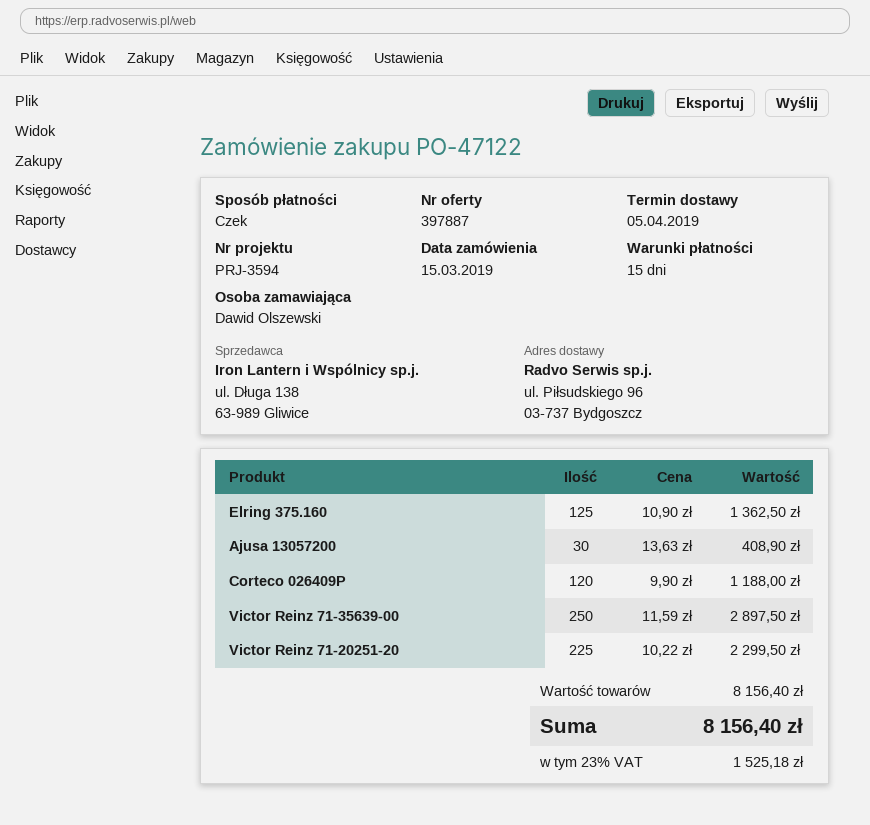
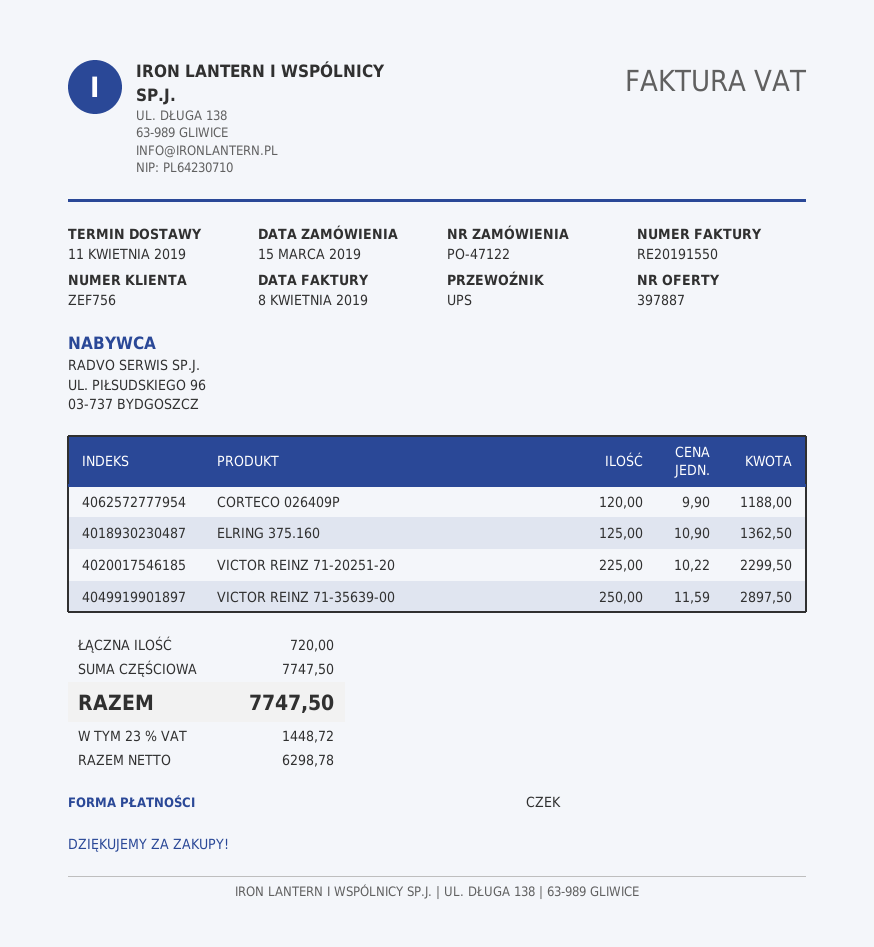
delivery date: 2019-04-05 -> 2019-04-11
Ajusa 13057200: 30 x 13.63 = 408.90 -> none
subtotal: 8156.40 -> 7747.50
tax: 23% = 1525.18 -> 23% = 1448.72
total: 8156.40 -> 7747.50

